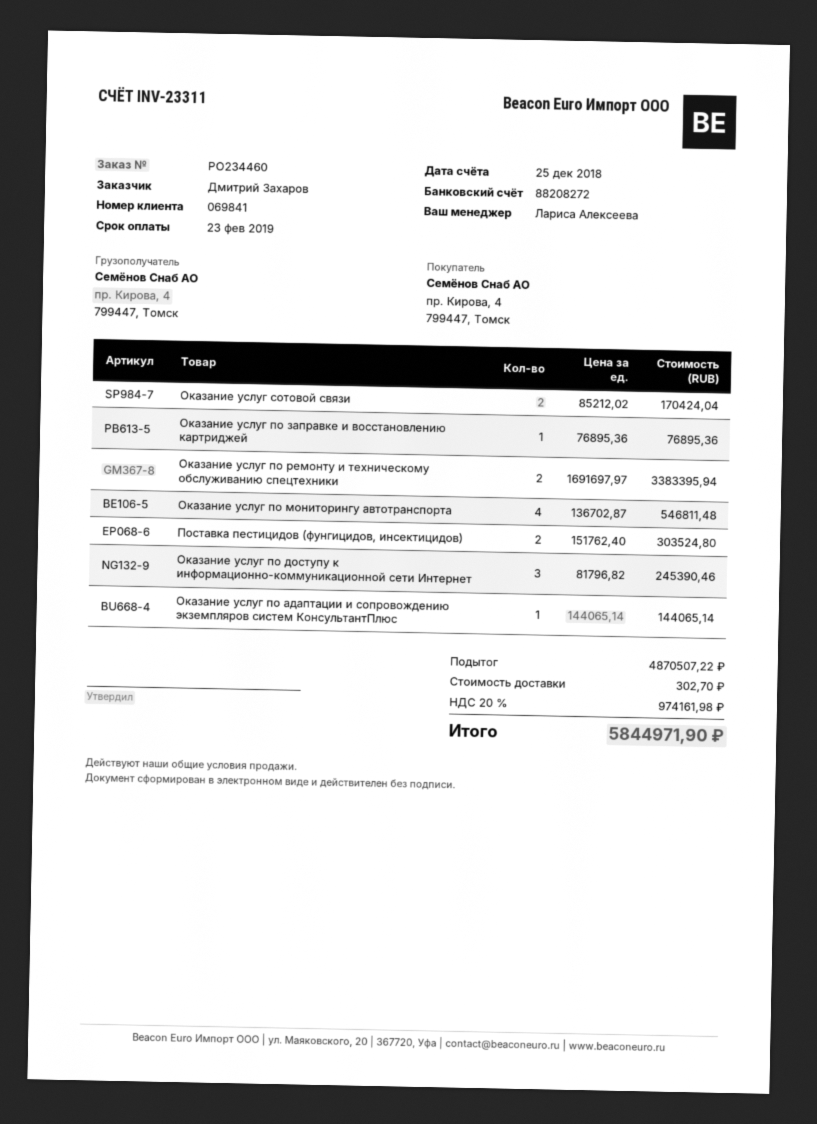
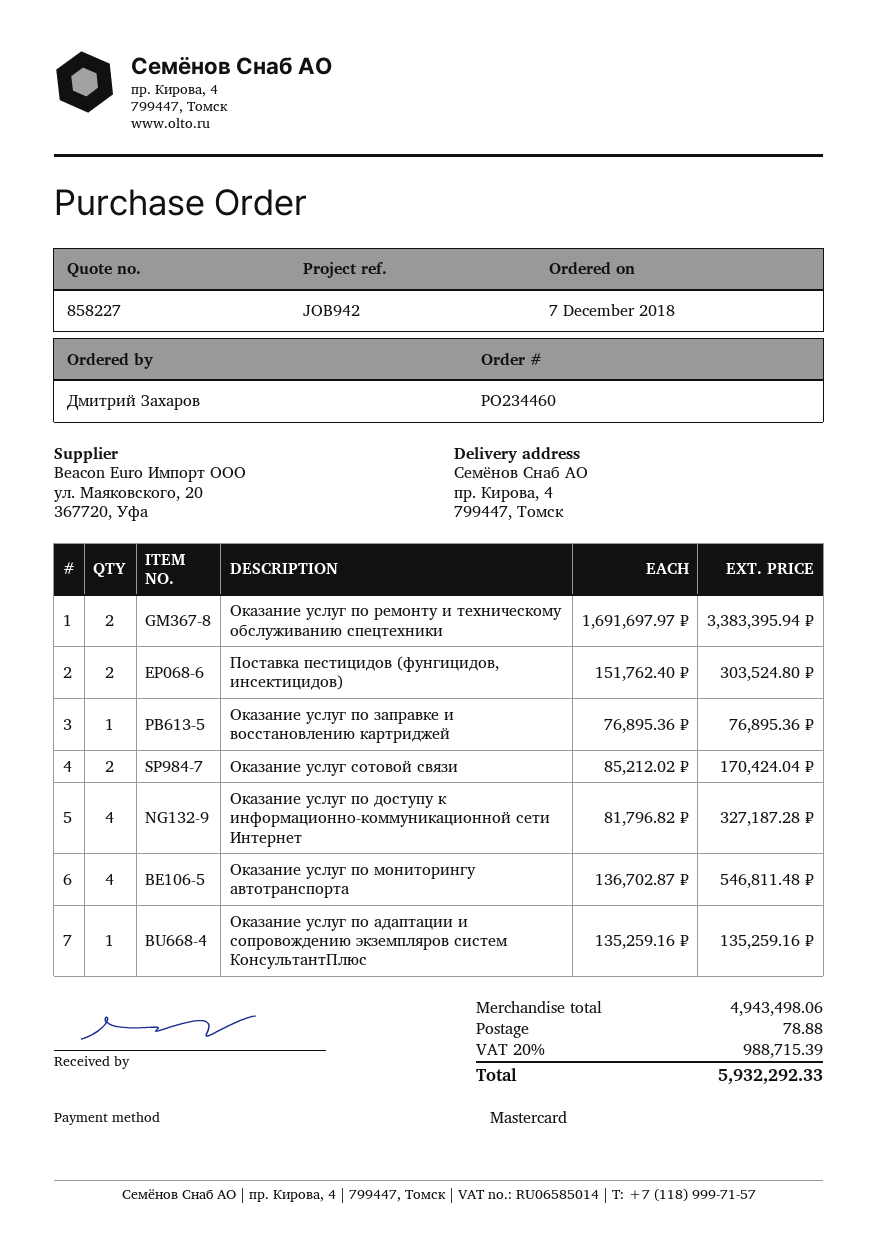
Оказание услуг по доступу к информационно-коммуникационной сети Интернет: 3 x 81796.82 = 245390.46 -> 4 x 81796.82 = 327187.28
Оказание услуг по адаптации и сопровождению экземпляров систем КонсультантПлюс: 1 x 144065.14 = 144065.14 -> 1 x 135259.16 = 135259.16
subtotal: 4870507.22 -> 4943498.06
shipping: 302.70 -> 78.88
tax: 20% = 974161.98 -> 20% = 988715.39
total: 5844971.90 -> 5932292.33

